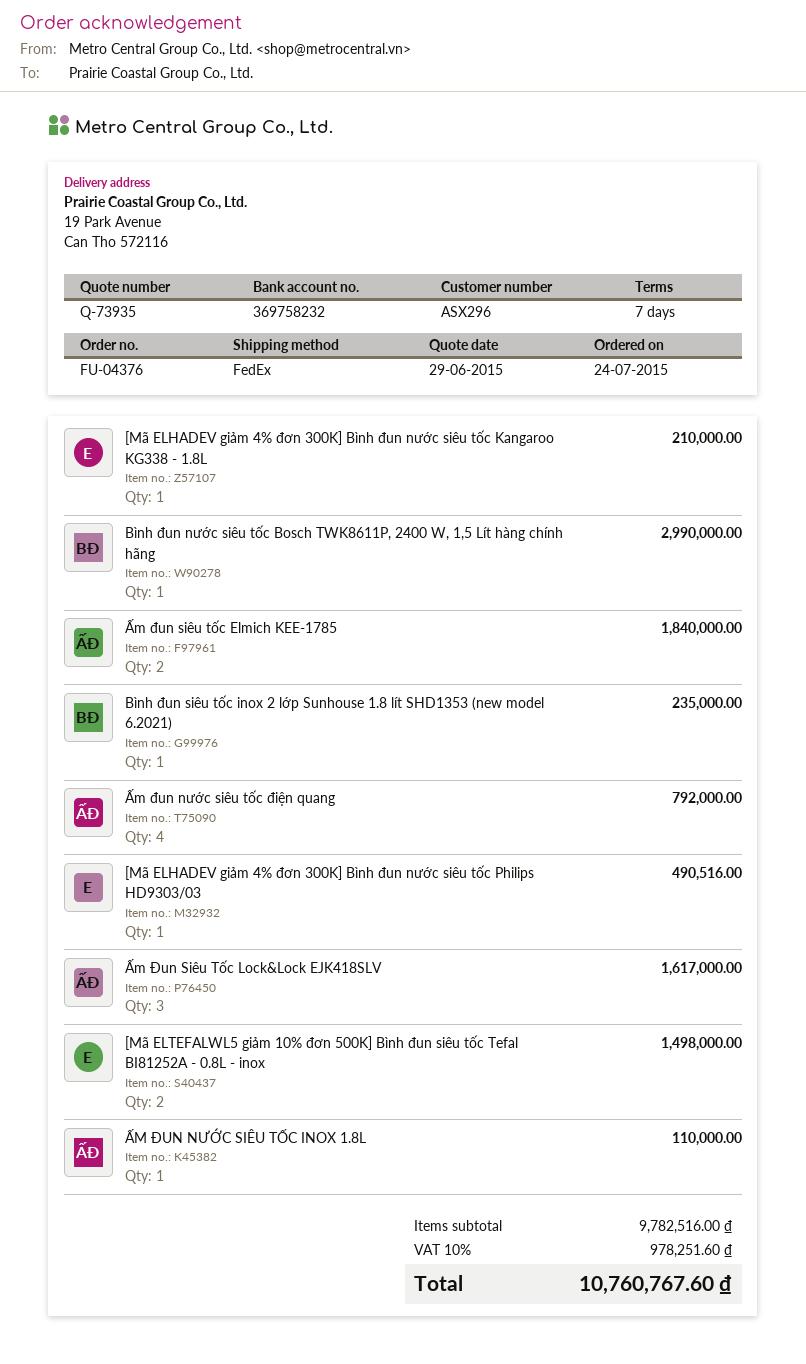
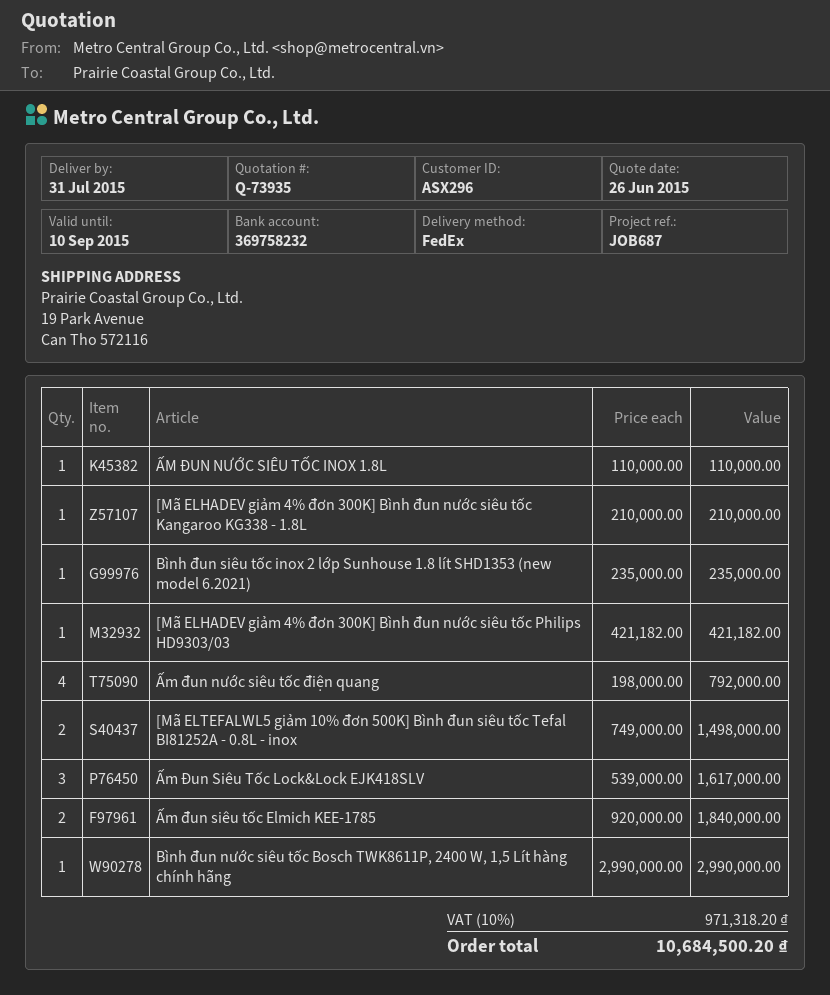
quote date: 2015-06-29 -> 2015-06-26
[Mã ELHADEV giảm 4% đơn 300K] Bình đun nước siêu tốc Philips HD9303/03: 1 for 490516.00 -> 1 for 421182.00
tax: 10% = 978251.60 -> 10% = 971318.20
total: 10760767.60 -> 10684500.20

